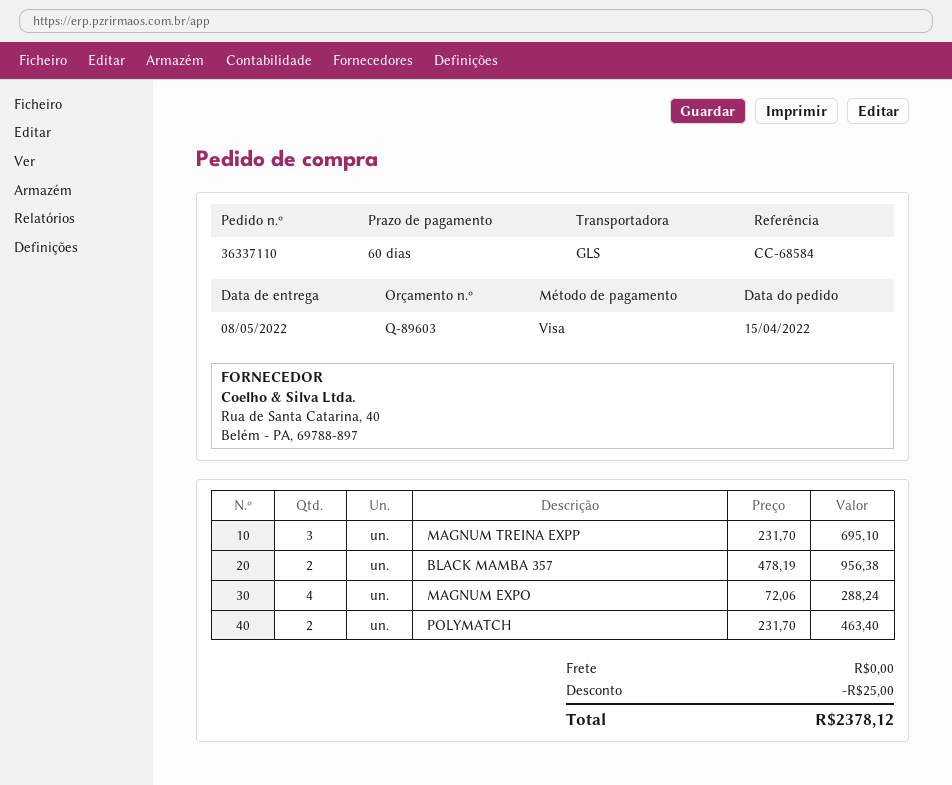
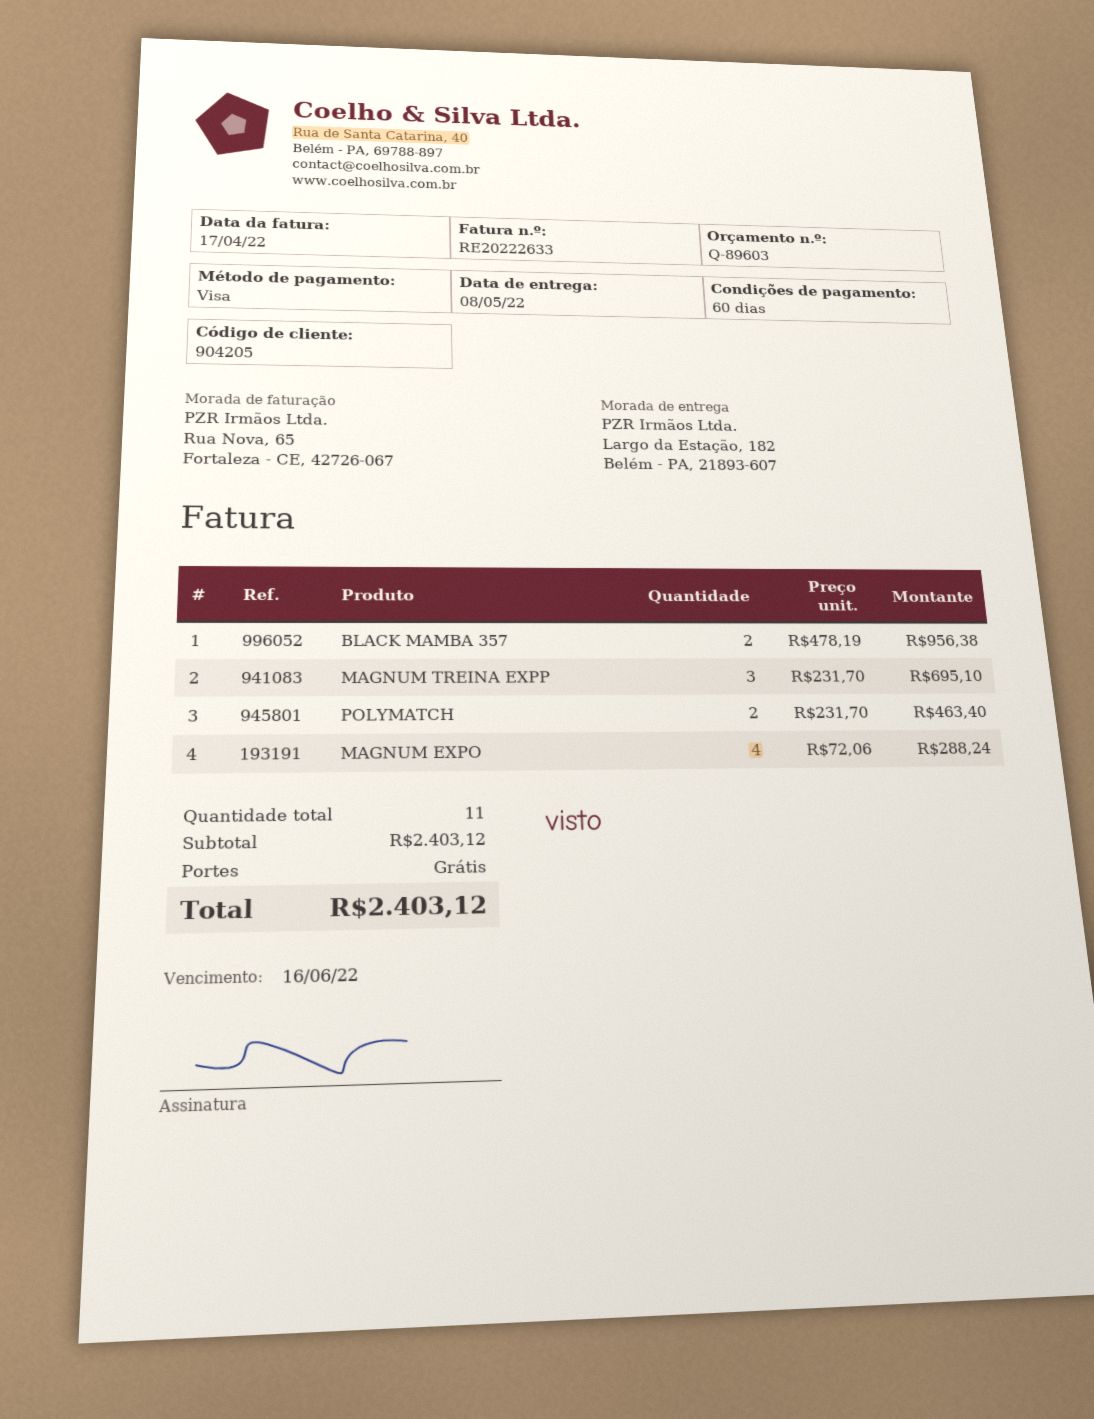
discount: 25.00 -> none
total: 2378.12 -> 2403.12

